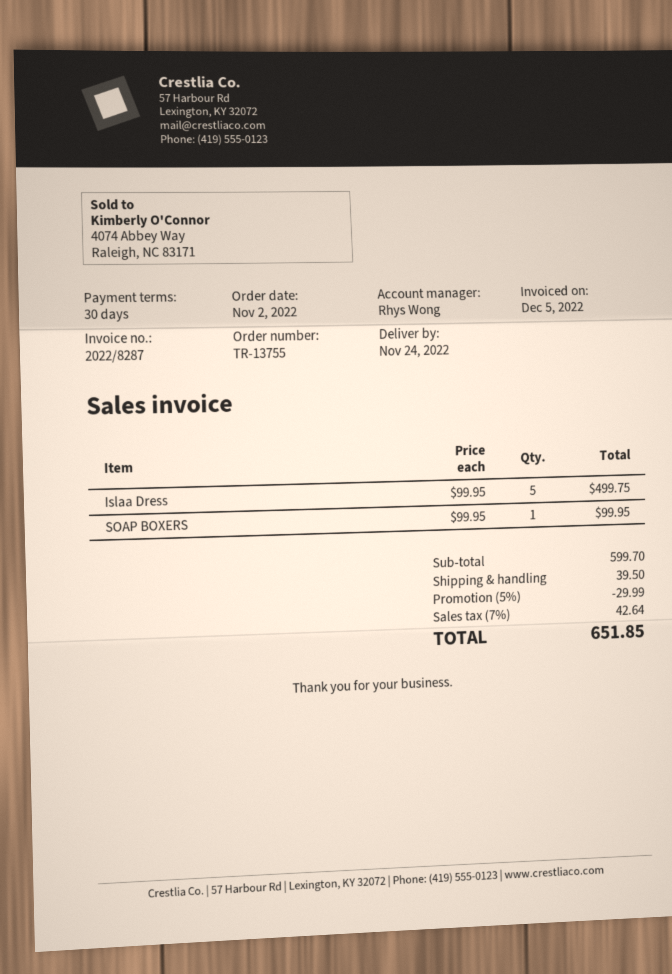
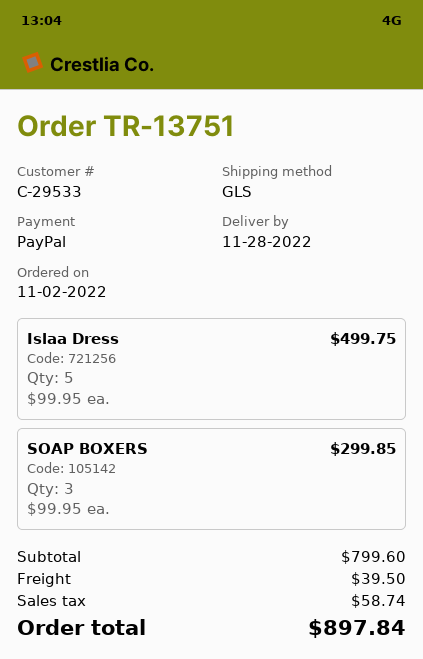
order number: TR-13755 -> TR-13751
delivery date: 2022-11-24 -> 2022-11-28
SOAP BOXERS: 1 x 99.95 = 99.95 -> 3 x 99.95 = 299.85
subtotal: 599.70 -> 799.60
discount: 5% = 29.99 -> none
tax: 42.64 -> 58.74
total: 651.85 -> 897.84

